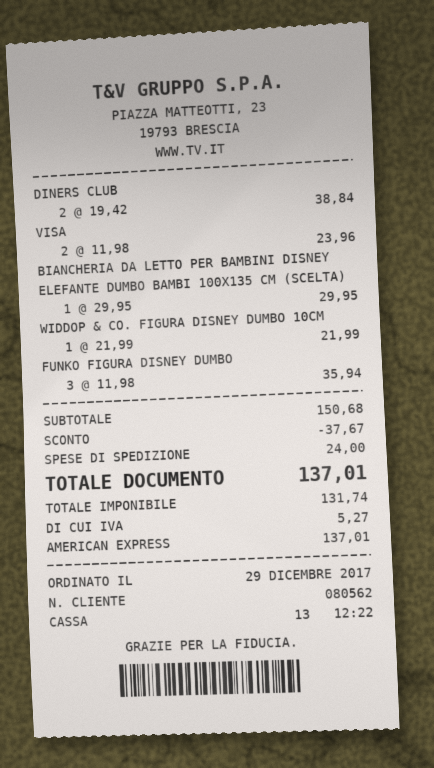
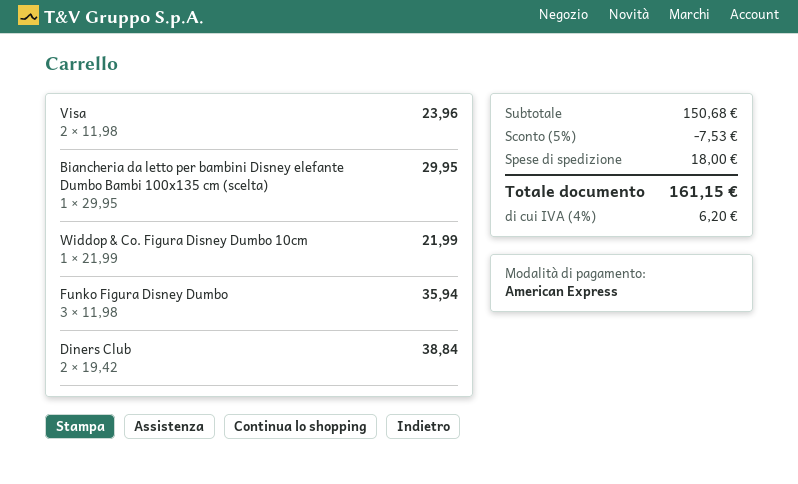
discount: 37.67 -> 7.53
shipping: 24.00 -> 18.00
tax: 5.27 -> 6.20
total: 137.01 -> 161.15

